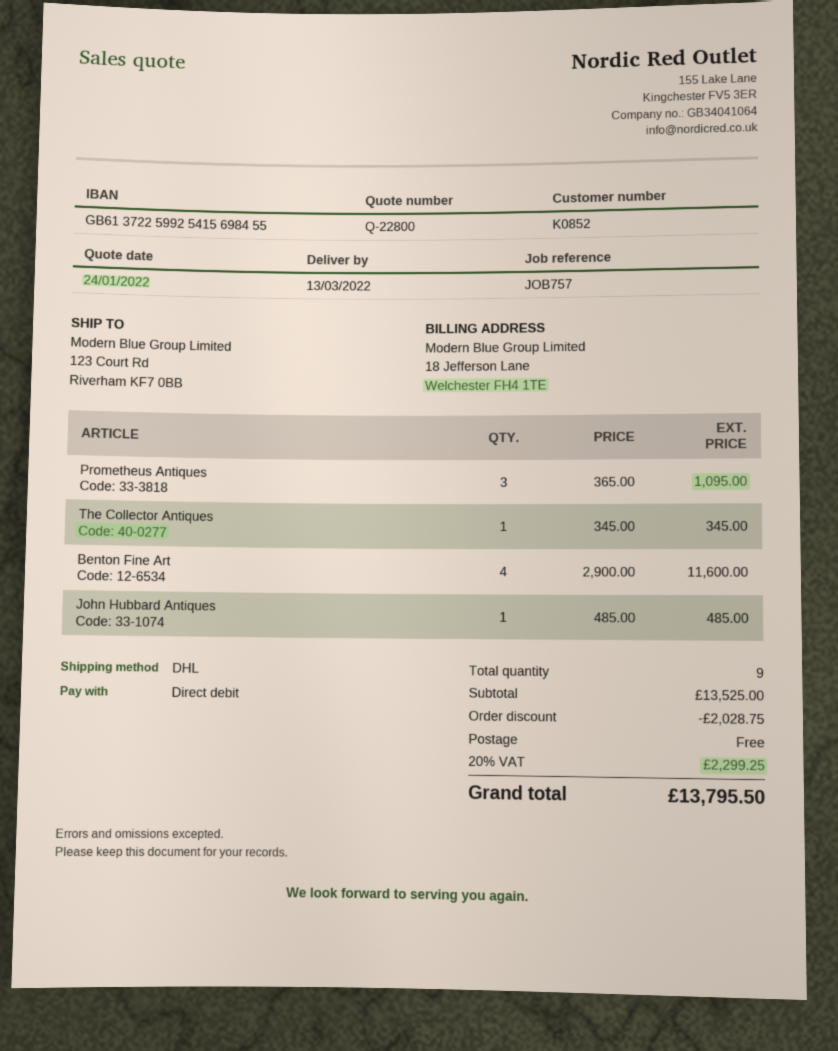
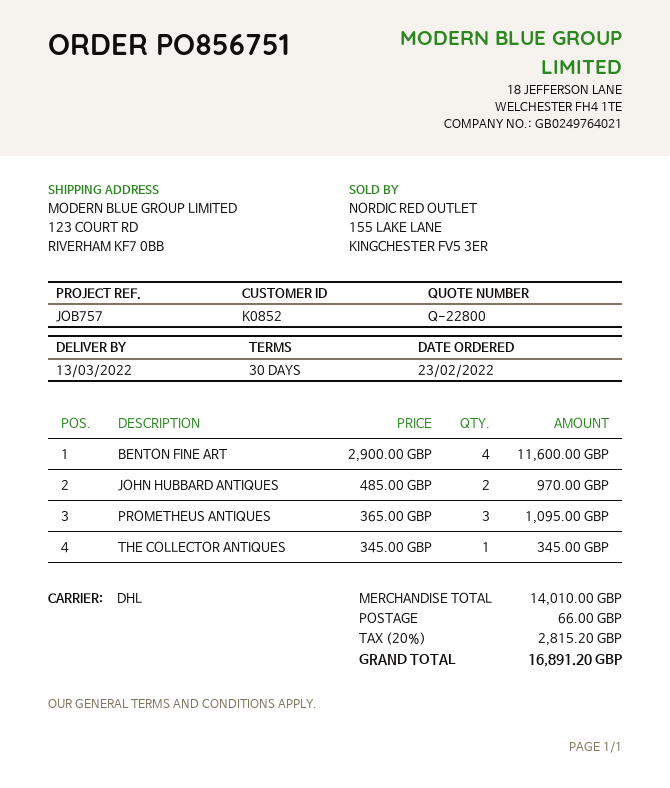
John Hubbard Antiques: 1 x 485.00 = 485.00 -> 2 x 485.00 = 970.00
subtotal: 13525.00 -> 14010.00
discount: 2028.75 -> none
shipping: 0.00 -> 66.00
tax: 20% = 2299.25 -> 20% = 2815.20
total: 13795.50 -> 16891.20

